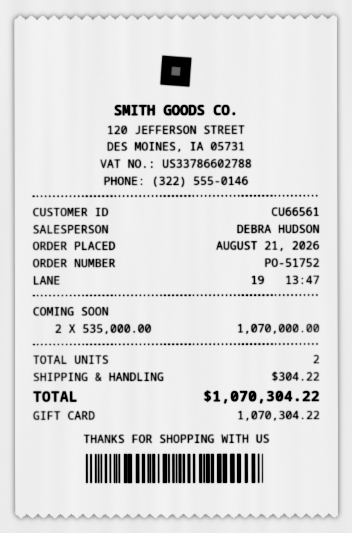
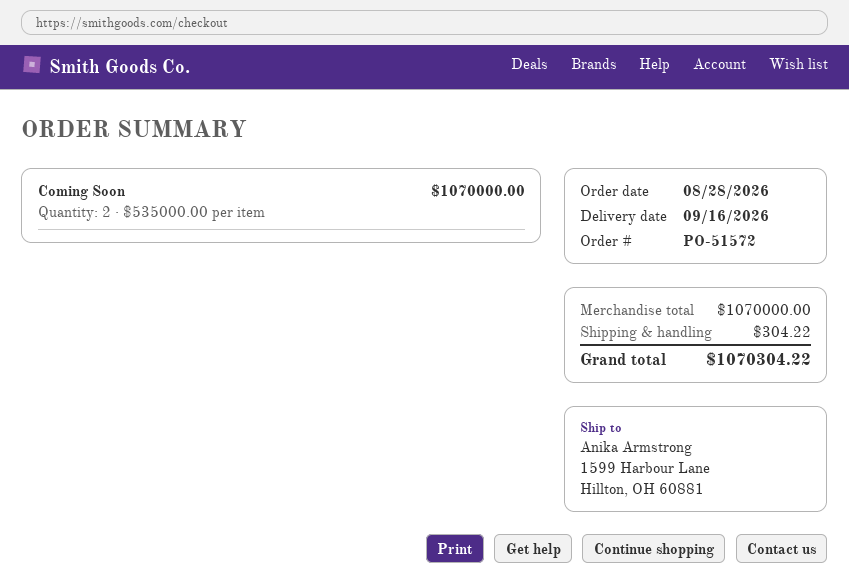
order number: PO-51752 -> PO-51572
order date: 2026-08-21 -> 2026-08-28

